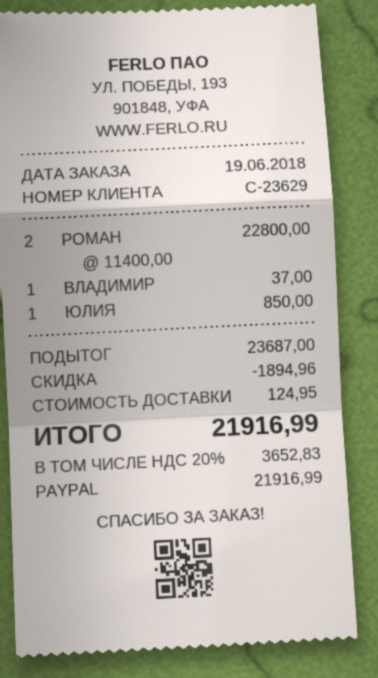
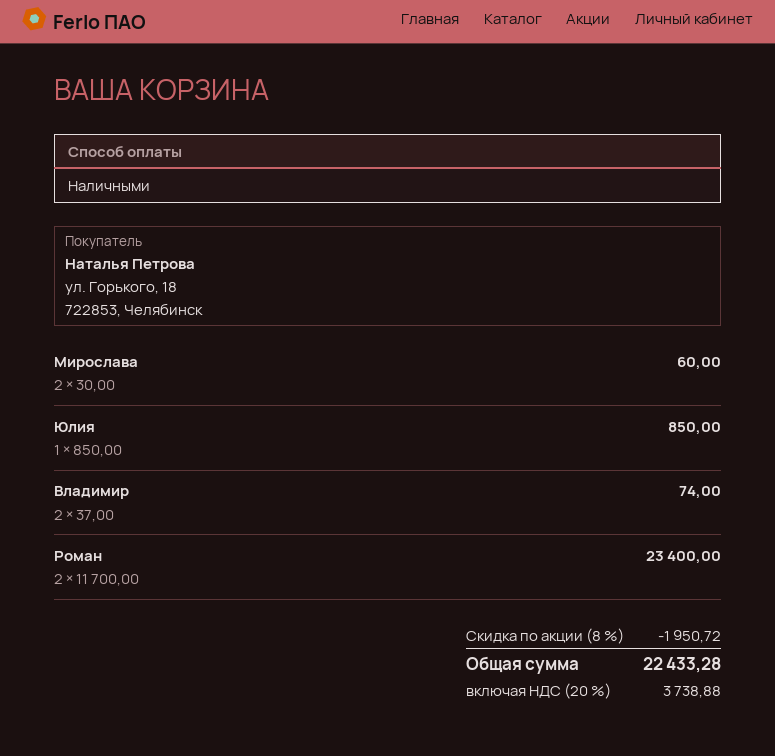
payment method: PayPal -> cash
РОМАН: 2 x 11400.00 = 22800.00 -> 2 x 11700.00 = 23400.00
ВЛАДИМИР: 1 x 37.00 = 37.00 -> 2 x 37.00 = 74.00
Мирослава: none -> 2 x 30.00 = 60.00
discount: 1894.96 -> 1950.72
shipping: 124.95 -> none
tax: 20% = 3652.83 -> 20% = 3738.88
total: 21916.99 -> 22433.28

